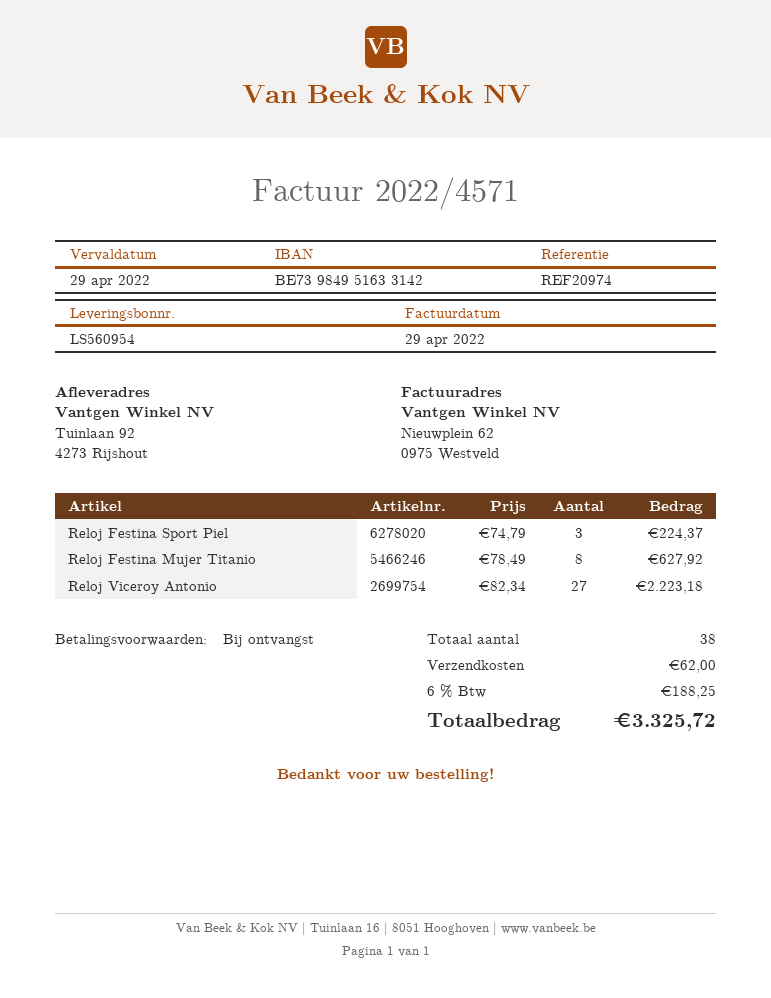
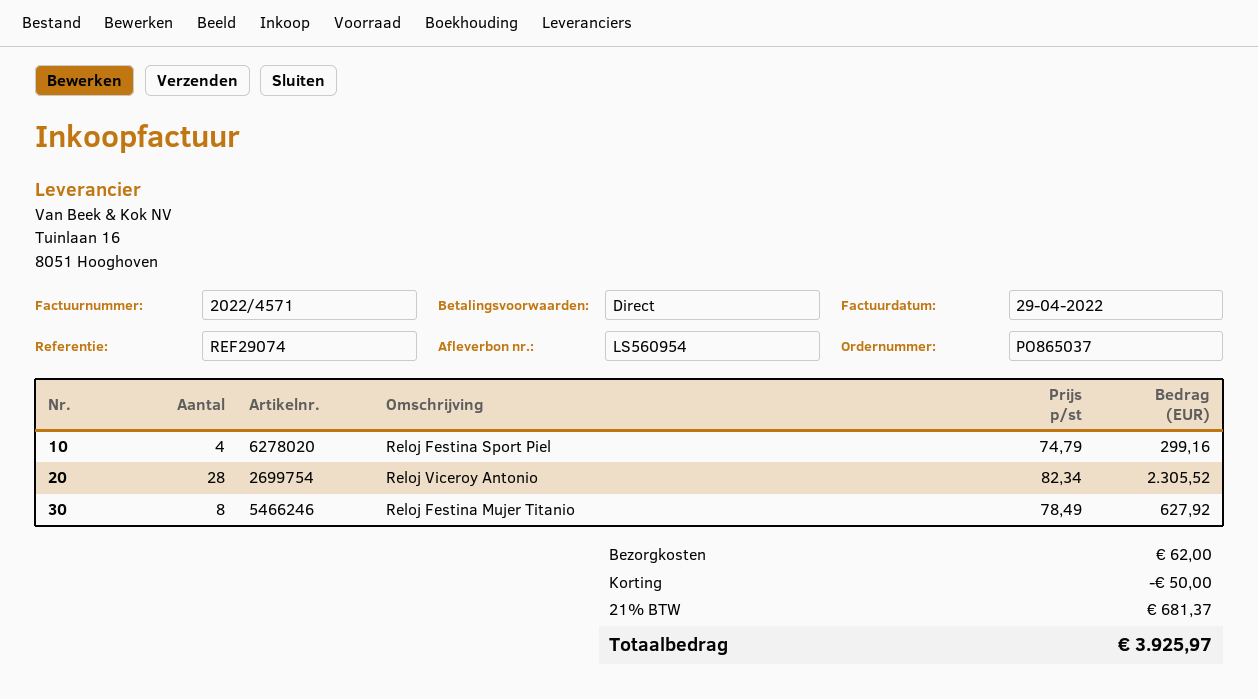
reference: REF20974 -> REF29074
Reloj Festina Sport Piel: 3 x 74.79 = 224.37 -> 4 x 74.79 = 299.16
Reloj Viceroy Antonio: 27 x 82.34 = 2223.18 -> 28 x 82.34 = 2305.52
discount: none -> 50.00
tax: 6% = 188.25 -> 21% = 681.37
total: 3325.72 -> 3925.97

